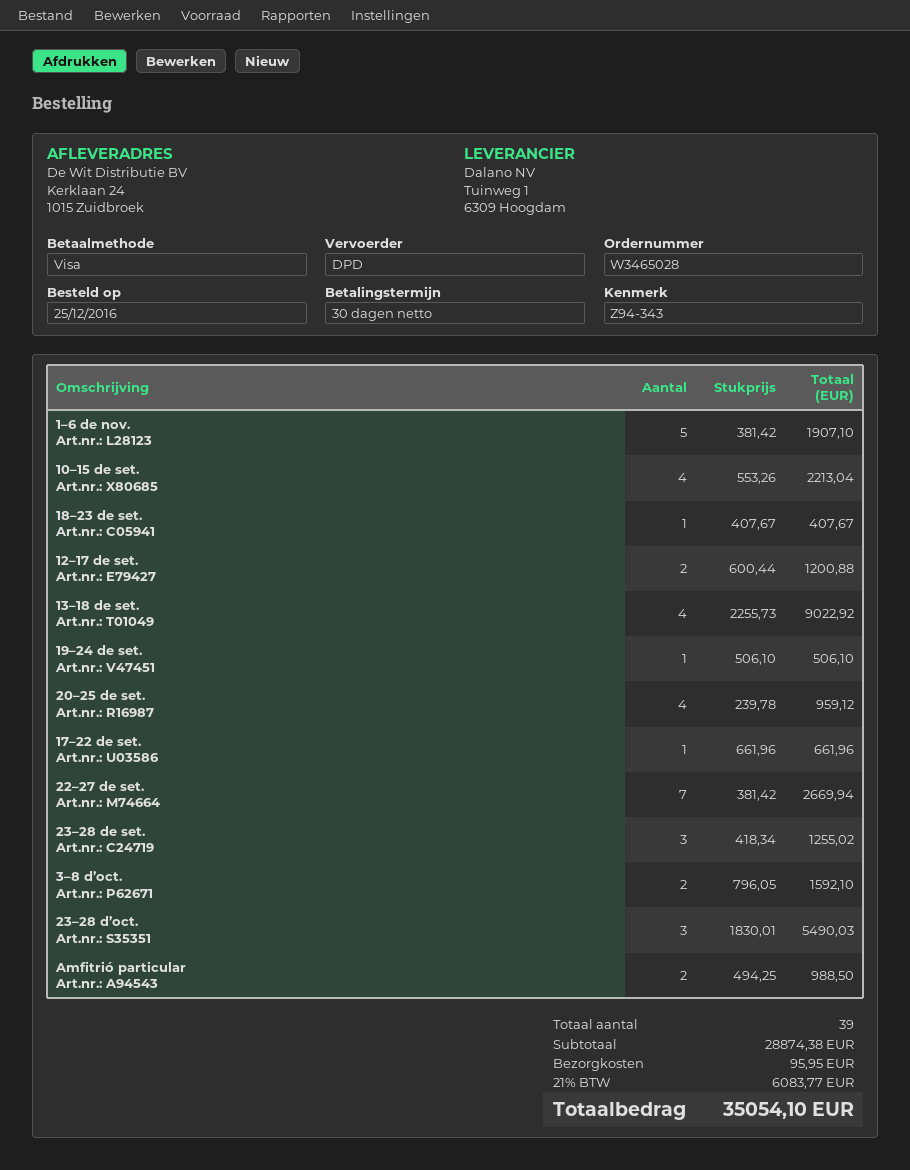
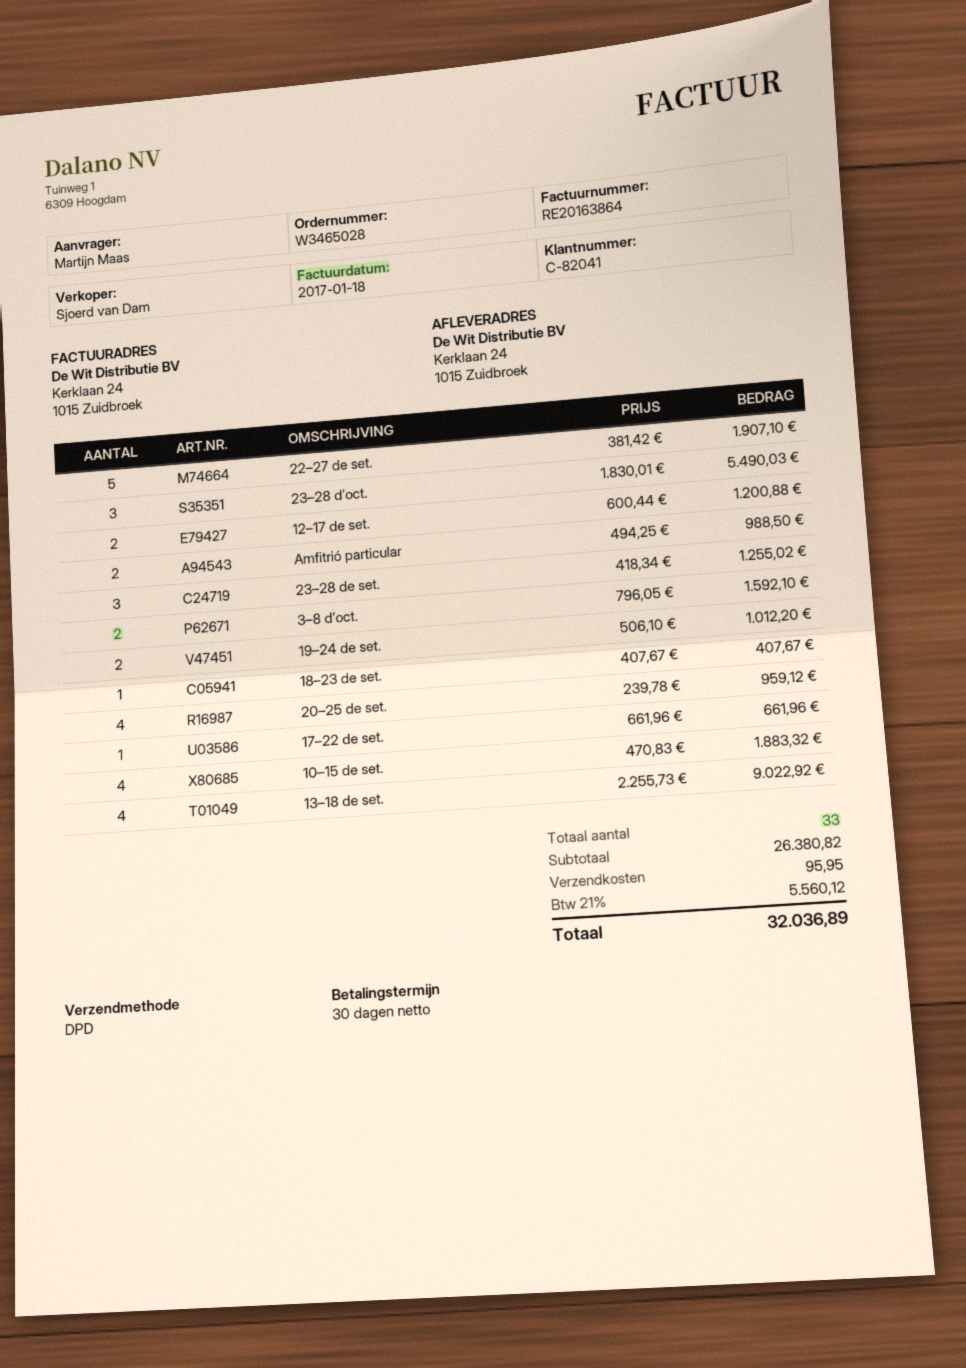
1–6 de nov.: 5 x 381.42 = 1907.10 -> none
10–15 de set.: 4 x 553.26 = 2213.04 -> 4 x 470.83 = 1883.32
19–24 de set.: 1 x 506.10 = 506.10 -> 2 x 506.10 = 1012.20
22–27 de set.: 7 x 381.42 = 2669.94 -> 5 x 381.42 = 1907.10
total quantity: 39 -> 33
subtotal: 28874.38 -> 26380.82
tax: 21% = 6083.77 -> 21% = 5560.12
total: 35054.10 -> 32036.89

